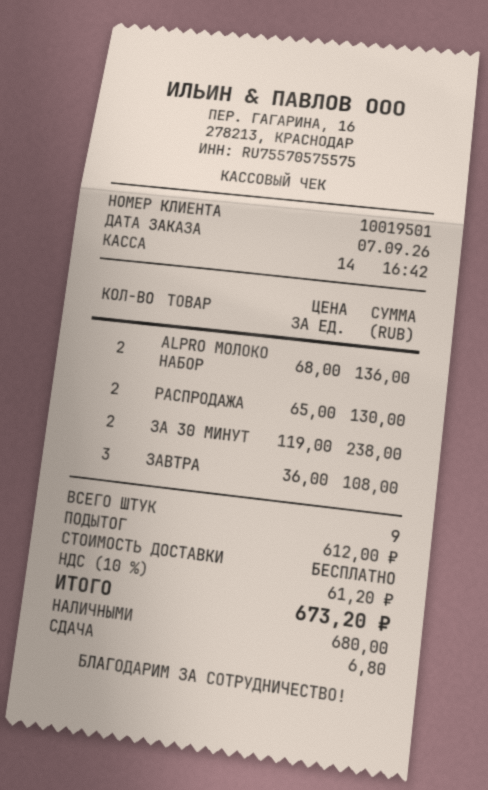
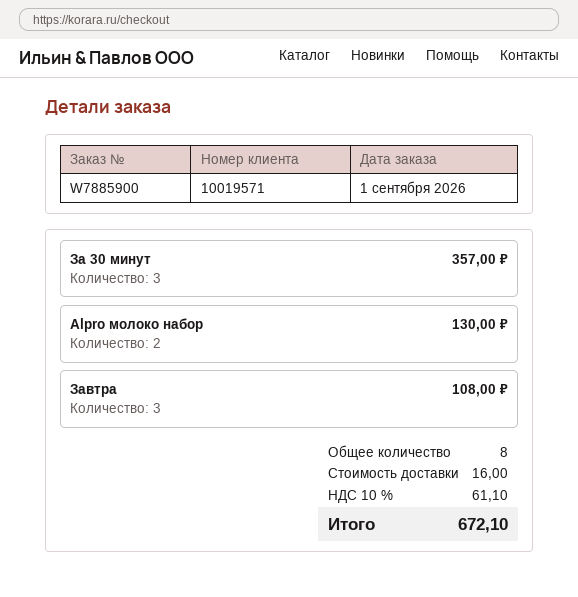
order date: 2026-09-07 -> 2026-09-01
customer number: 10019501 -> 10019571
ALPRO МОЛОКО НАБОР: 2 for 136.00 -> 2 for 130.00
РАСПРОДАЖА: 2 for 130.00 -> none
ЗА 30 МИНУТ: 2 for 238.00 -> 3 for 357.00
total quantity: 9 -> 8
shipping: 0.00 -> 16.00
tax: 10% = 61.20 -> 10% = 61.10
total: 673.20 -> 672.10

